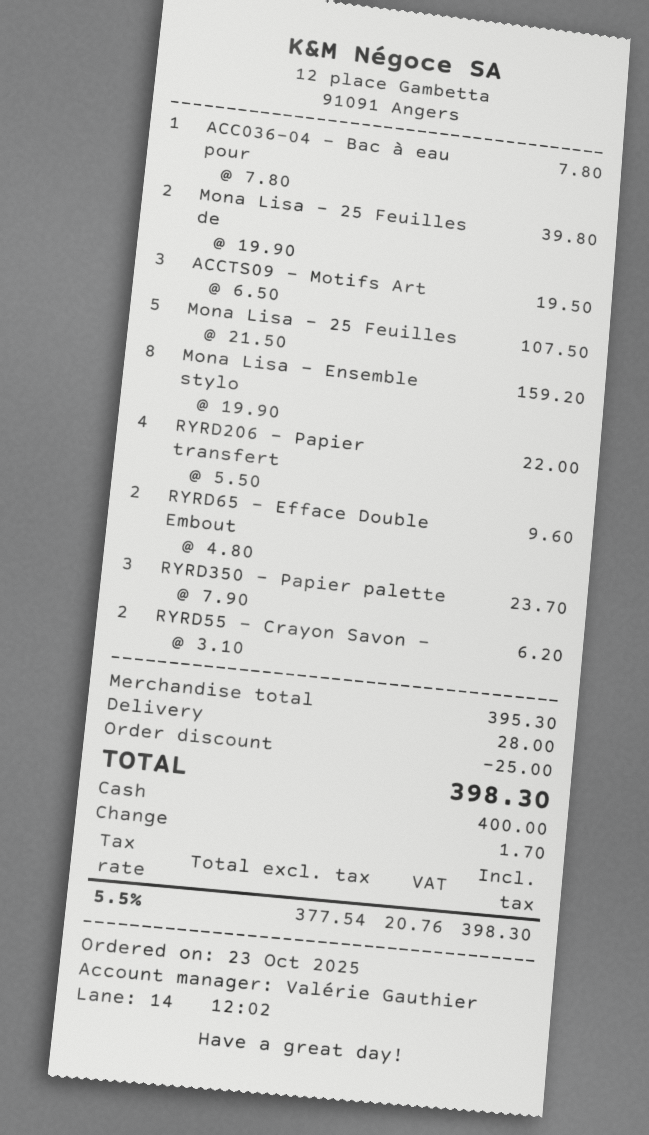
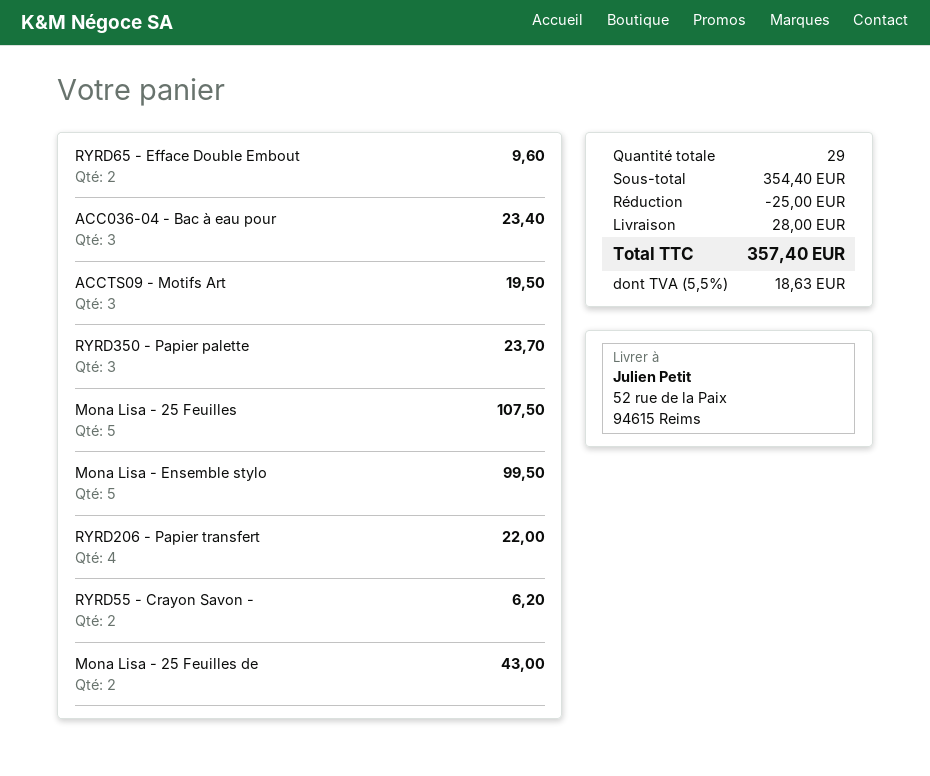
ACC036-04 - Bac à eau pour: 1 for 7.80 -> 3 for 23.40
Mona Lisa - 25 Feuilles de: 2 for 39.80 -> 2 for 43.00
Mona Lisa - Ensemble stylo: 8 for 159.20 -> 5 for 99.50
subtotal: 395.30 -> 354.40
tax: 5.5% = 20.76 -> 5.5% = 18.63
total: 398.30 -> 357.40

